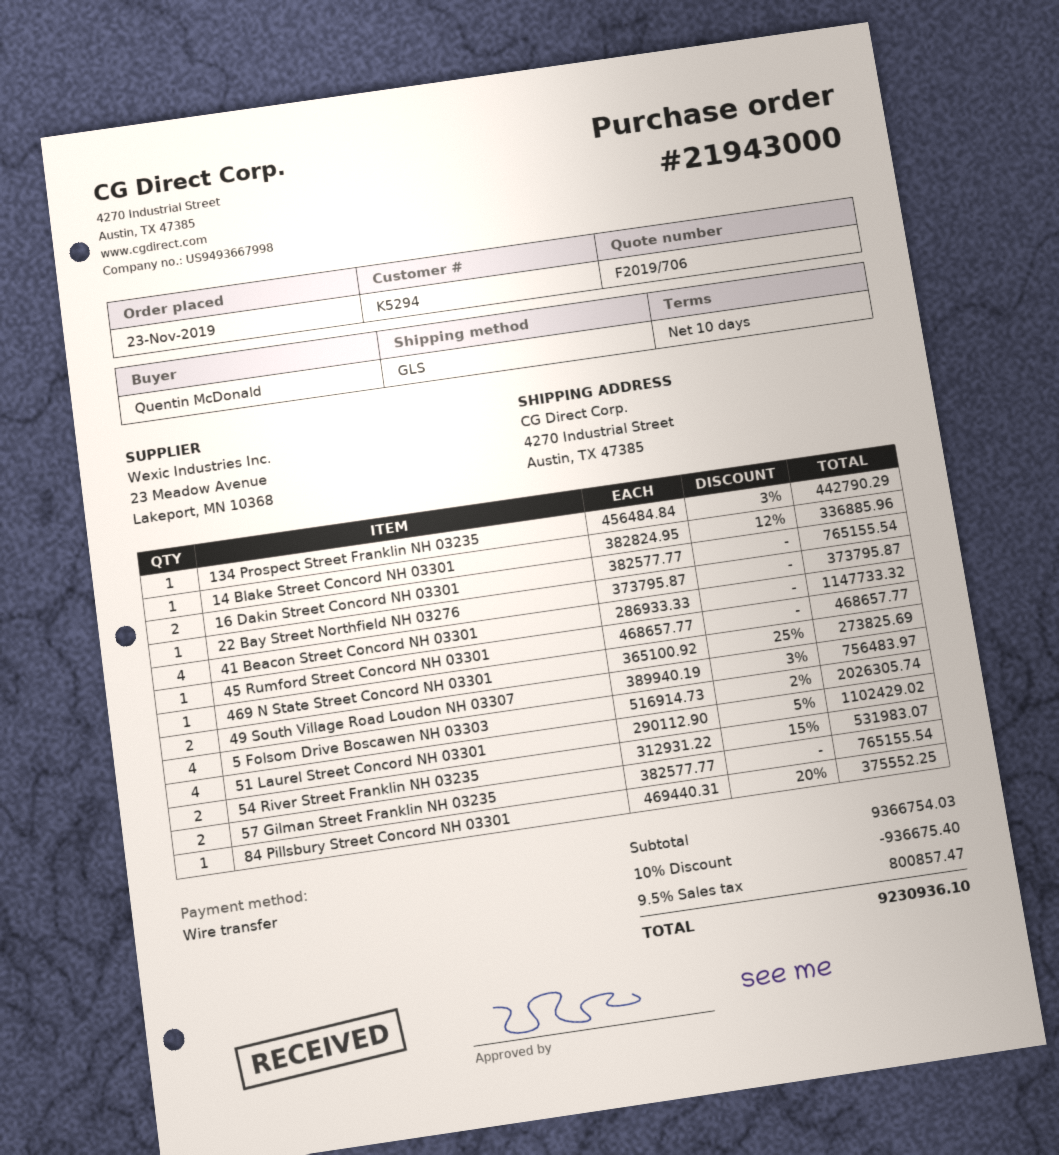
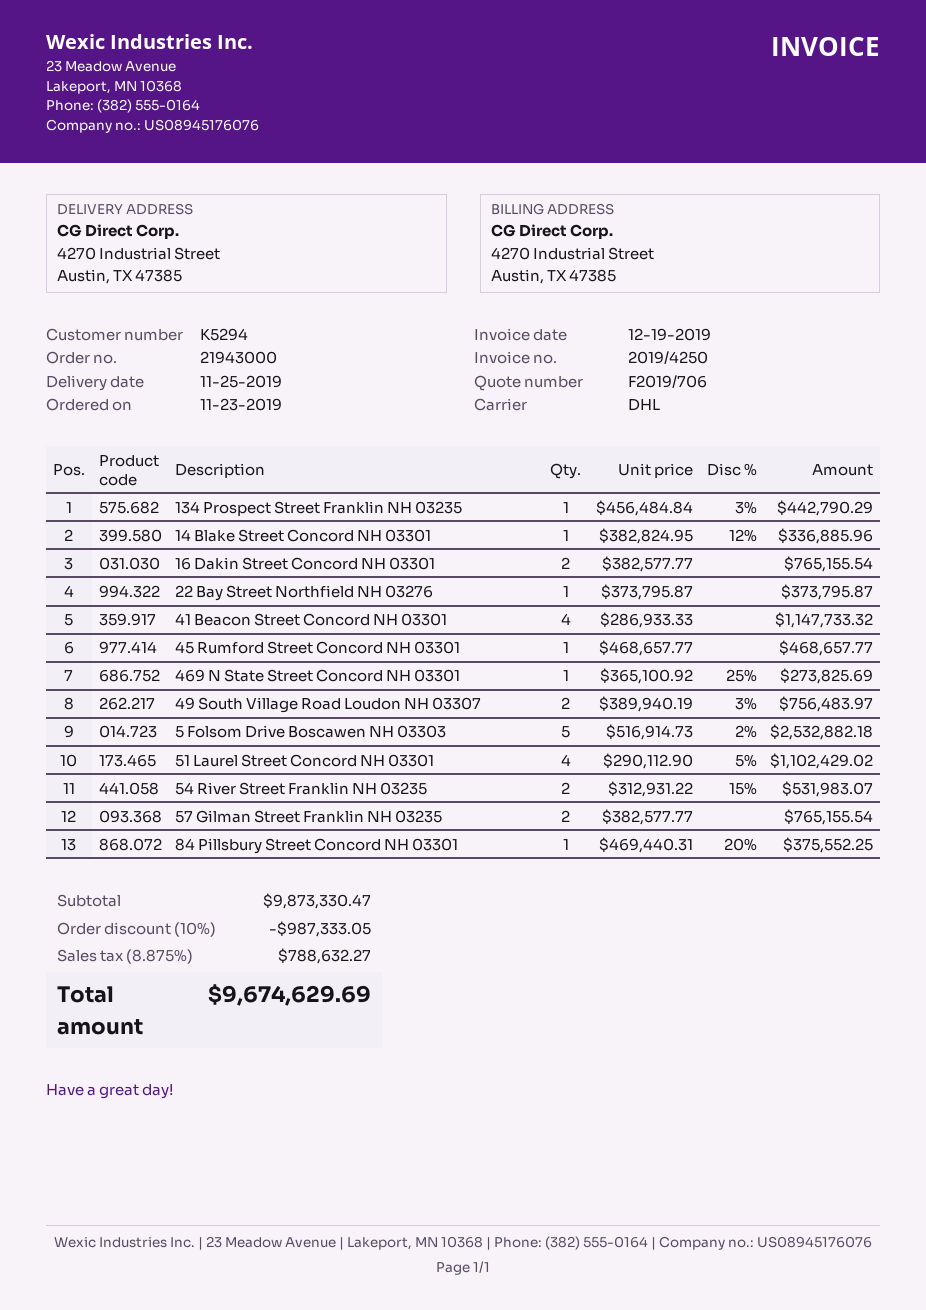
shipping method: GLS -> DHL
5 Folsom Drive Boscawen NH 03303: 4 x 516914.73 - 2% = 2026305.74 -> 5 x 516914.73 - 2% = 2532882.18
subtotal: 9366754.03 -> 9873330.47
discount: 10% = 936675.40 -> 10% = 987333.05
tax: 9.5% = 800857.47 -> 8.875% = 788632.27
total: 9230936.10 -> 9674629.69

